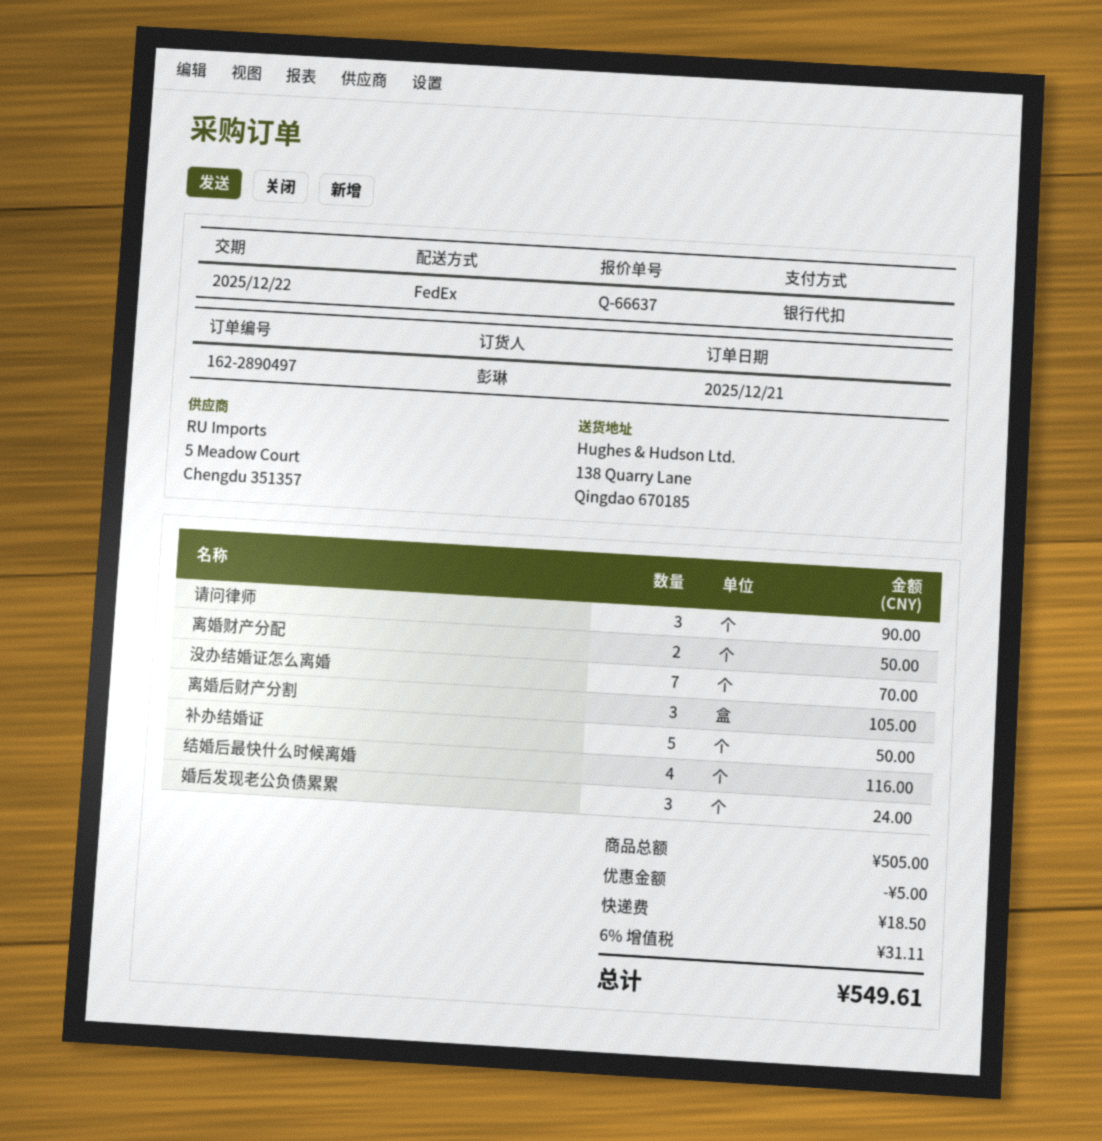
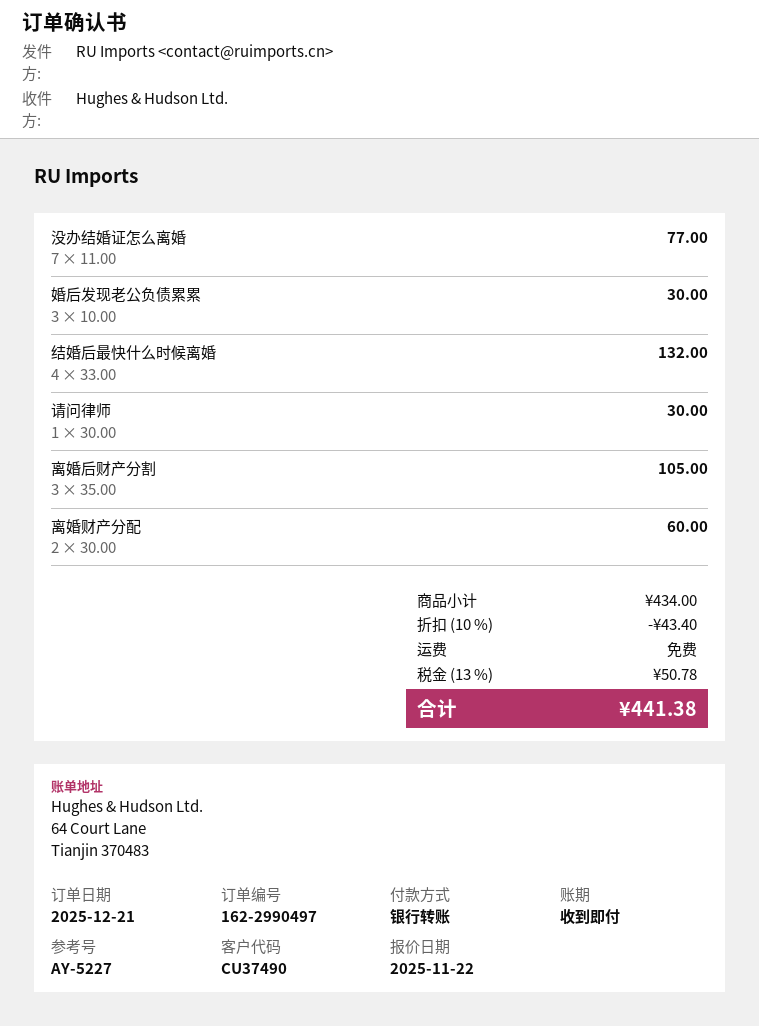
order number: 162-2890497 -> 162-2990497
payment method: direct debit -> bank transfer
请问律师: 3 for 90.00 -> 1 for 30.00
离婚财产分配: 2 for 50.00 -> 2 for 60.00
没办结婚证怎么离婚: 7 for 70.00 -> 7 for 77.00
补办结婚证: 5 for 50.00 -> none
结婚后最快什么时候离婚: 4 for 116.00 -> 4 for 132.00
婚后发现老公负债累累: 3 for 24.00 -> 3 for 30.00
subtotal: 505.00 -> 434.00
discount: 5.00 -> 43.40
shipping: 18.50 -> 0.00
tax: 6% = 31.11 -> 13% = 50.78
total: 549.61 -> 441.38

